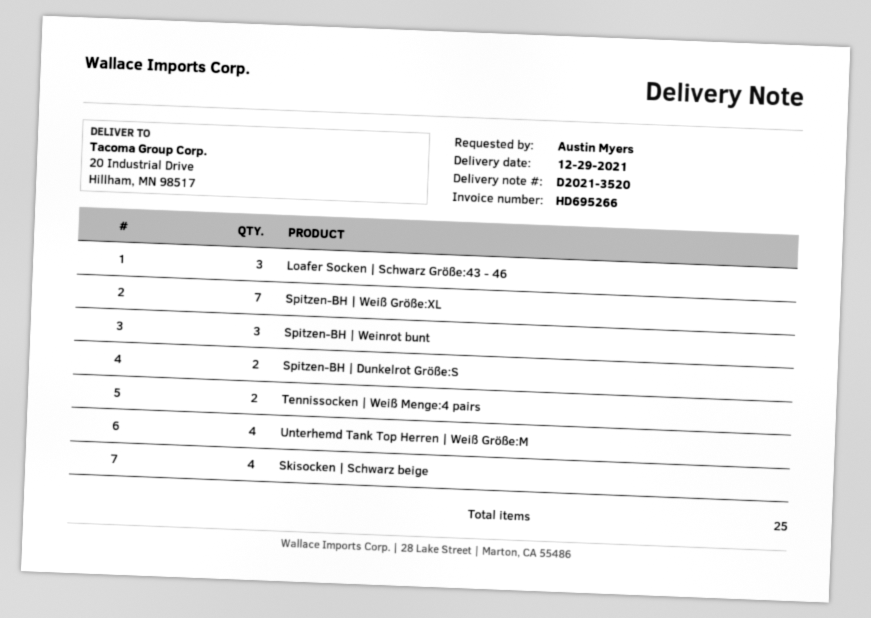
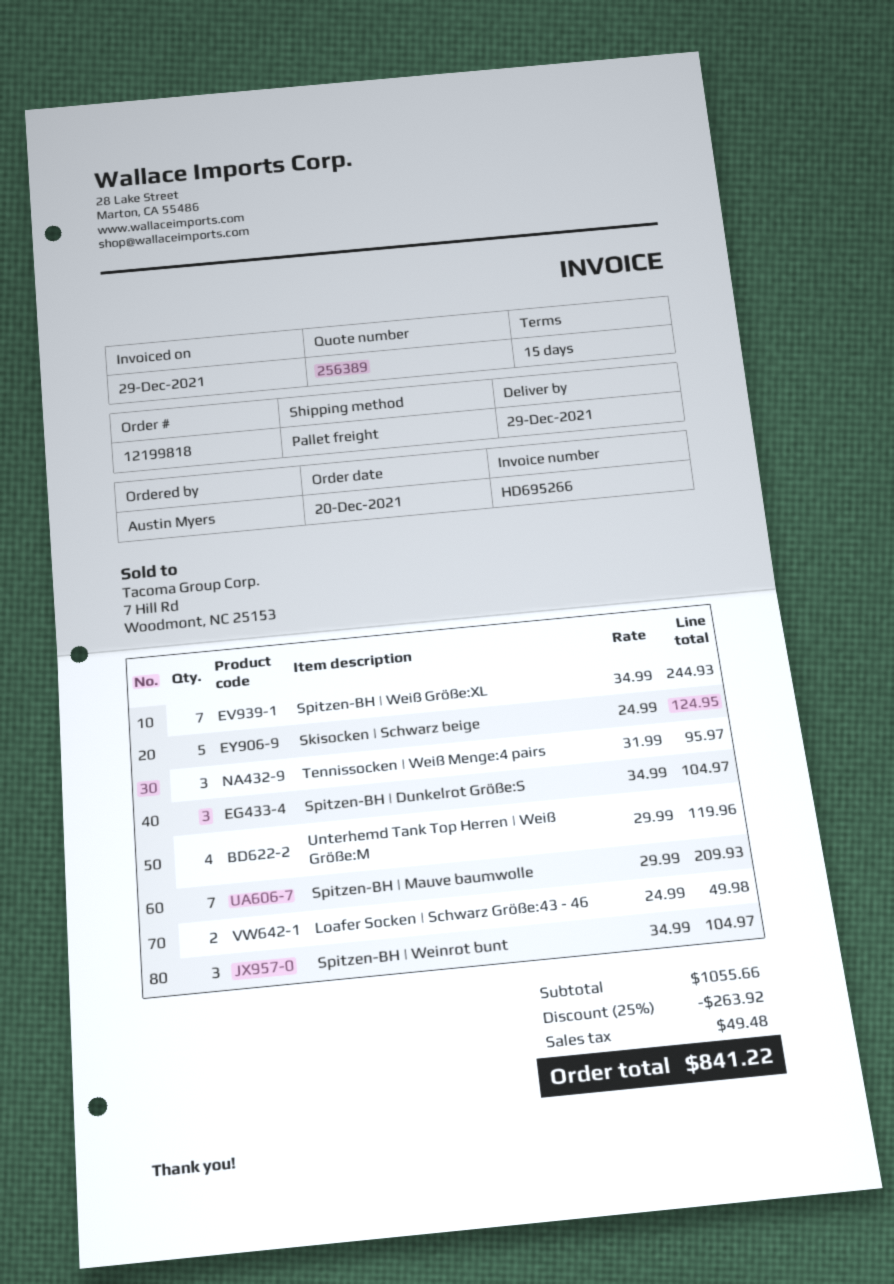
Loafer Socken | Schwarz Größe:43 - 46: 3 -> 2
Spitzen-BH | Dunkelrot Größe:S: 2 -> 3
Tennissocken | Weiß Menge:4 pairs: 2 -> 3
Skisocken | Schwarz beige: 4 -> 5
Spitzen-BH | Mauve baumwolle: none -> 7

